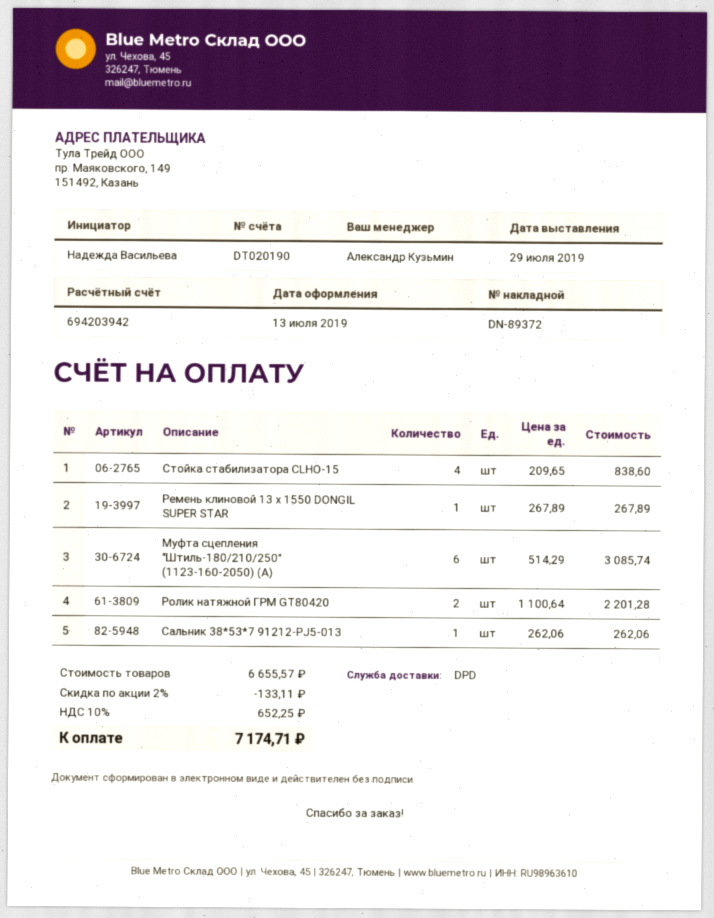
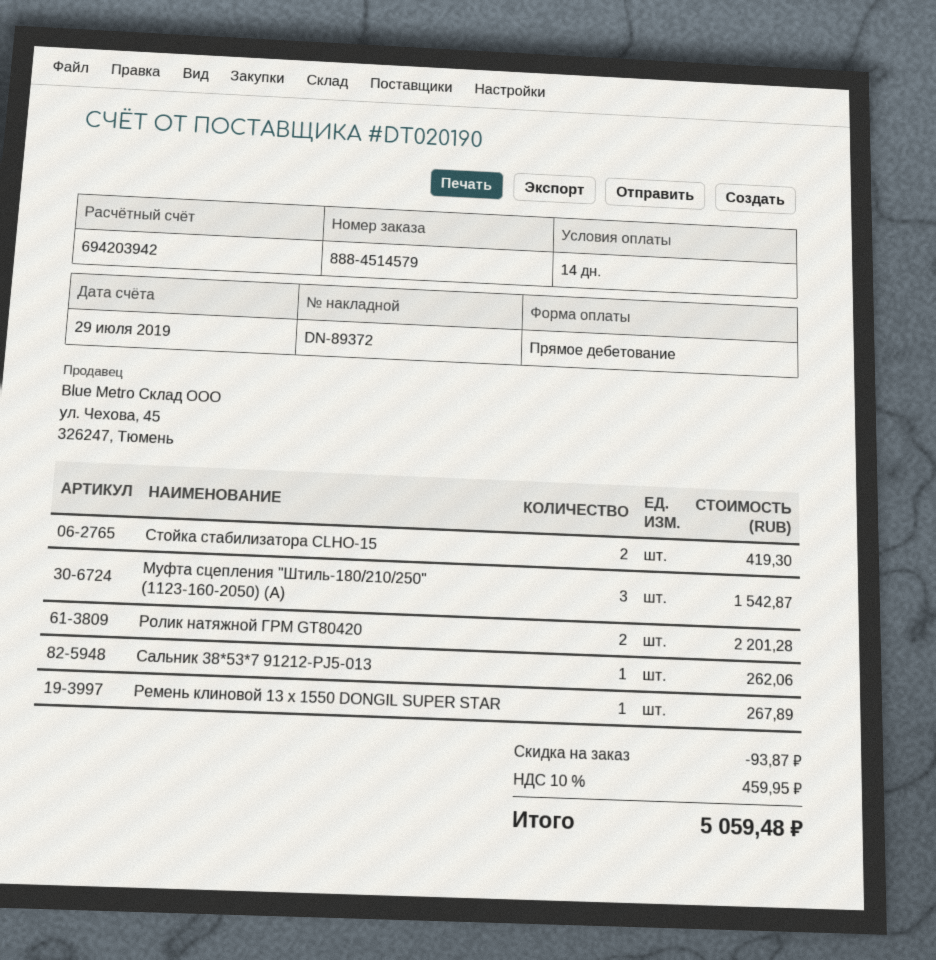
Стойка стабилизатора CLHO-15: 4 for 838.60 -> 2 for 419.30
Муфта сцепления "Штиль-180/210/250" (1123-160-2050) (А): 6 for 3085.74 -> 3 for 1542.87
discount: 133.11 -> 93.87
tax: 10% = 652.25 -> 10% = 459.95
total: 7174.71 -> 5059.48

